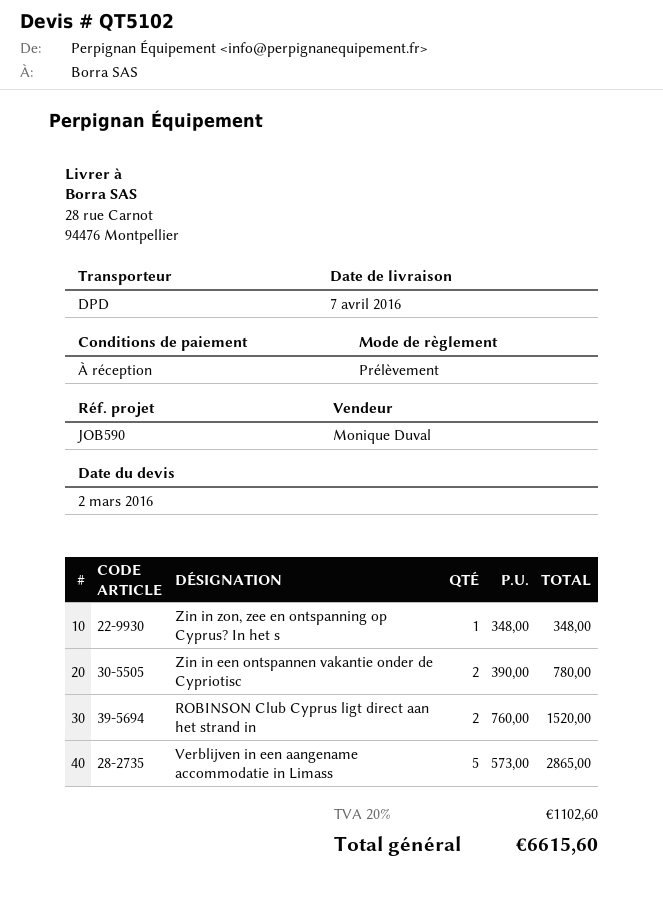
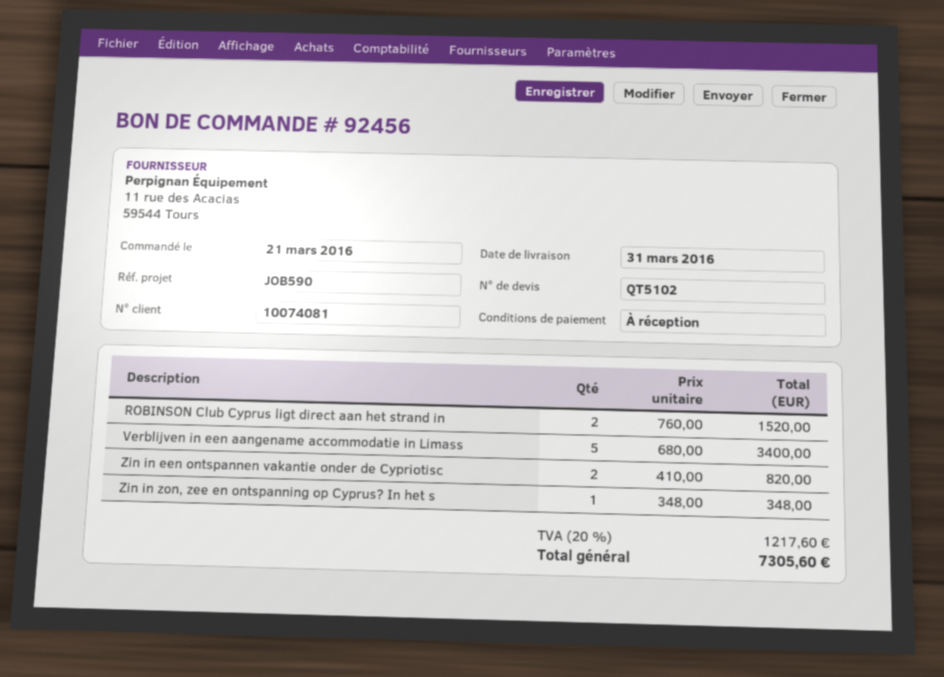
delivery date: 2016-04-07 -> 2016-03-31
Zin in een ontspannen vakantie onder de Cypriotisc: 2 x 390.00 = 780.00 -> 2 x 410.00 = 820.00
Verblijven in een aangename accommodatie in Limass: 5 x 573.00 = 2865.00 -> 5 x 680.00 = 3400.00
tax: 20% = 1102.60 -> 20% = 1217.60
total: 6615.60 -> 7305.60

